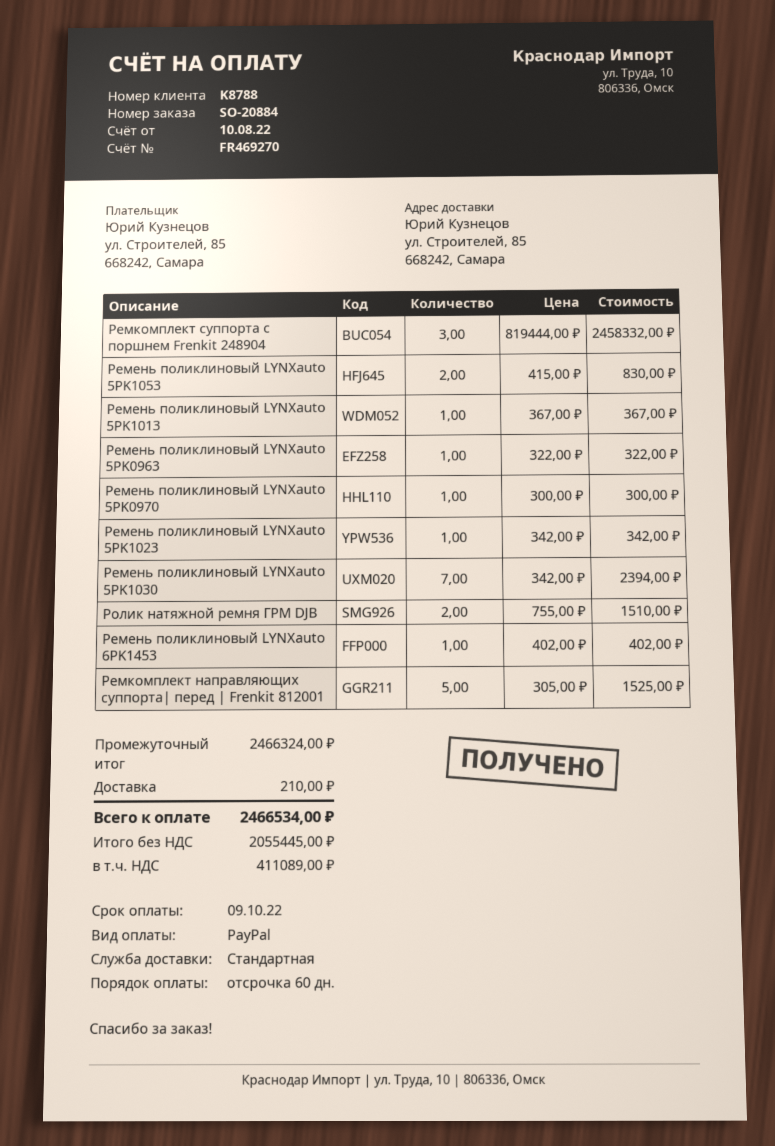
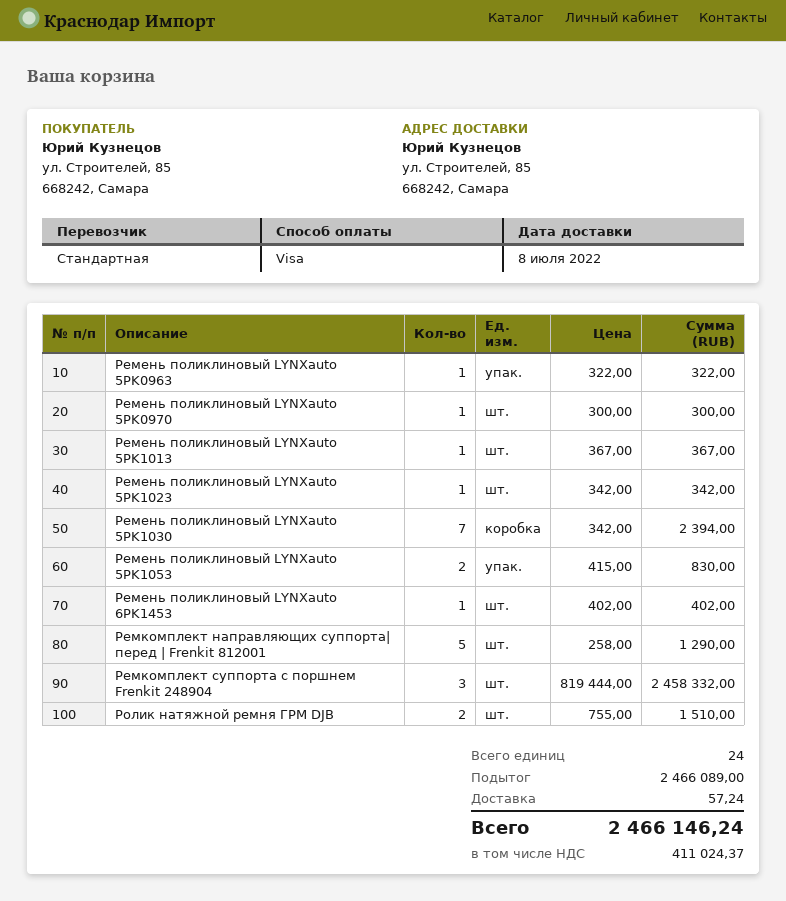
payment method: PayPal -> Visa
Ремкомплект направляющих суппорта| перед | Frenkit 812001: 5 x 305.00 = 1525.00 -> 5 x 258.00 = 1290.00
subtotal: 2466324.00 -> 2466089.00
shipping: 210.00 -> 57.24
tax: 411089.00 -> 411024.37
total: 2466534.00 -> 2466146.24

